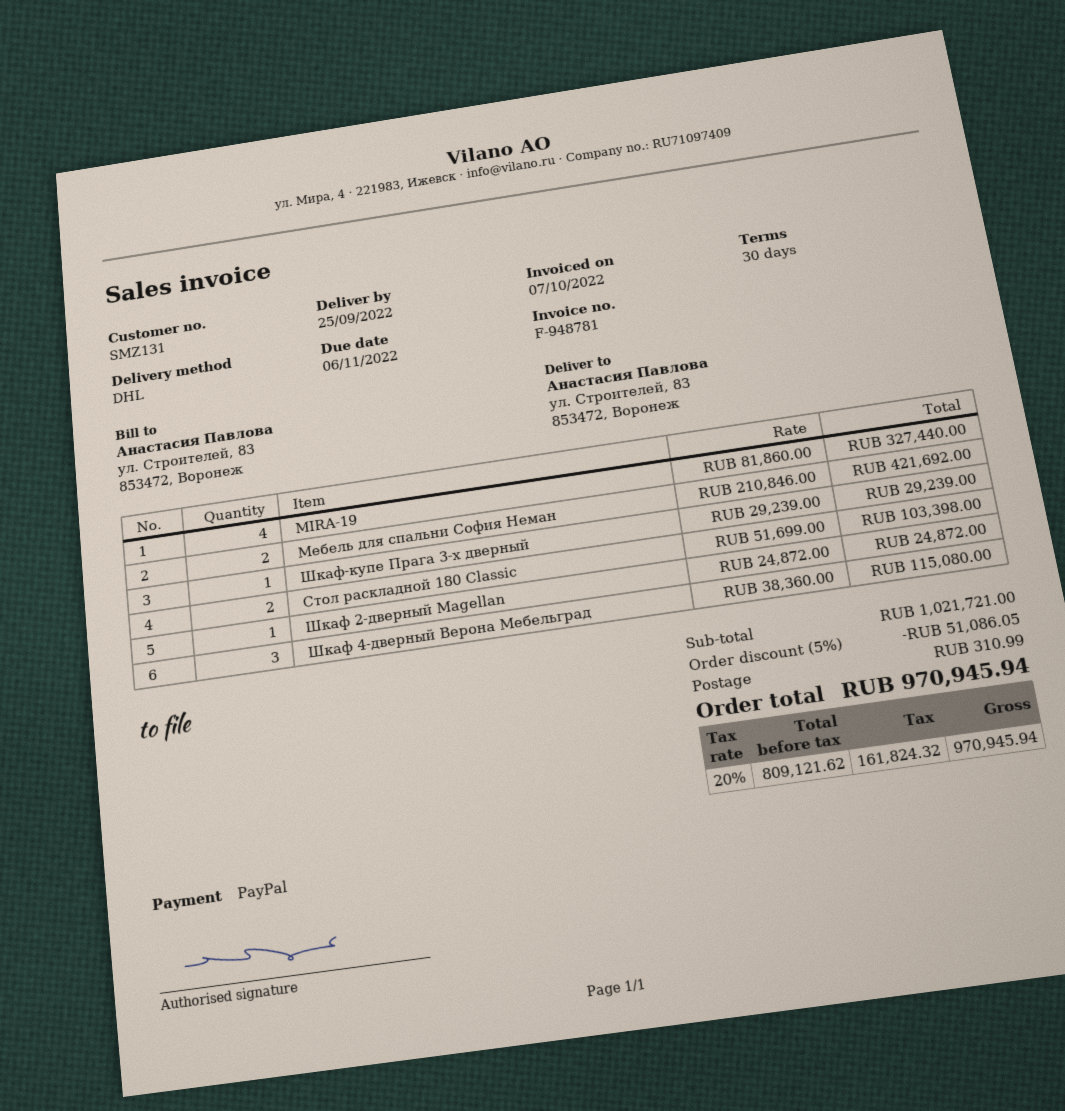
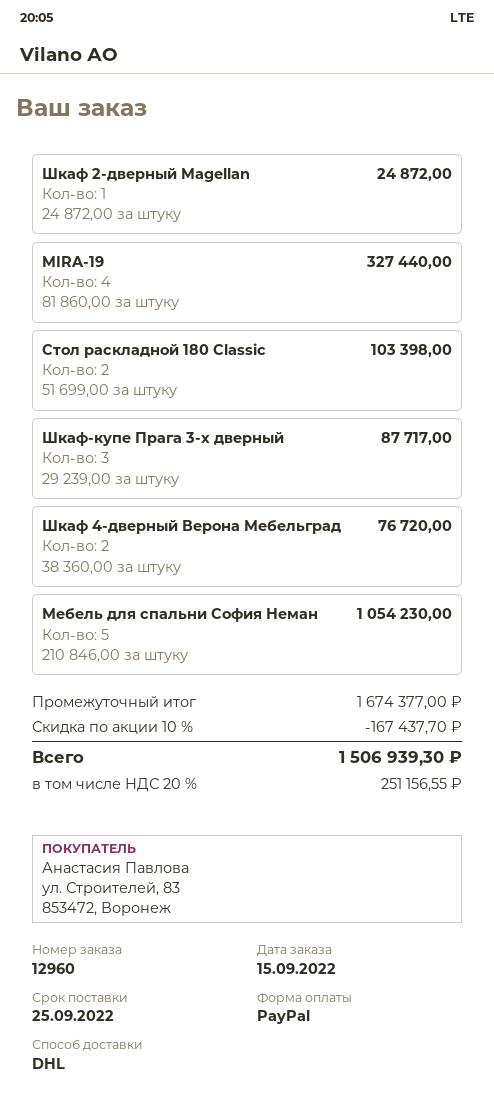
Мебель для спальни София Неман: 2 x 210846.00 = 421692.00 -> 5 x 210846.00 = 1054230.00
Шкаф-купе Прага 3-х дверный: 1 x 29239.00 = 29239.00 -> 3 x 29239.00 = 87717.00
Шкаф 4-дверный Верона Мебельград: 3 x 38360.00 = 115080.00 -> 2 x 38360.00 = 76720.00
subtotal: 1021721.00 -> 1674377.00
discount: 5% = 51086.05 -> 10% = 167437.70
shipping: 310.99 -> none
tax: 20% = 161824.32 -> 20% = 251156.55
total: 970945.94 -> 1506939.30

